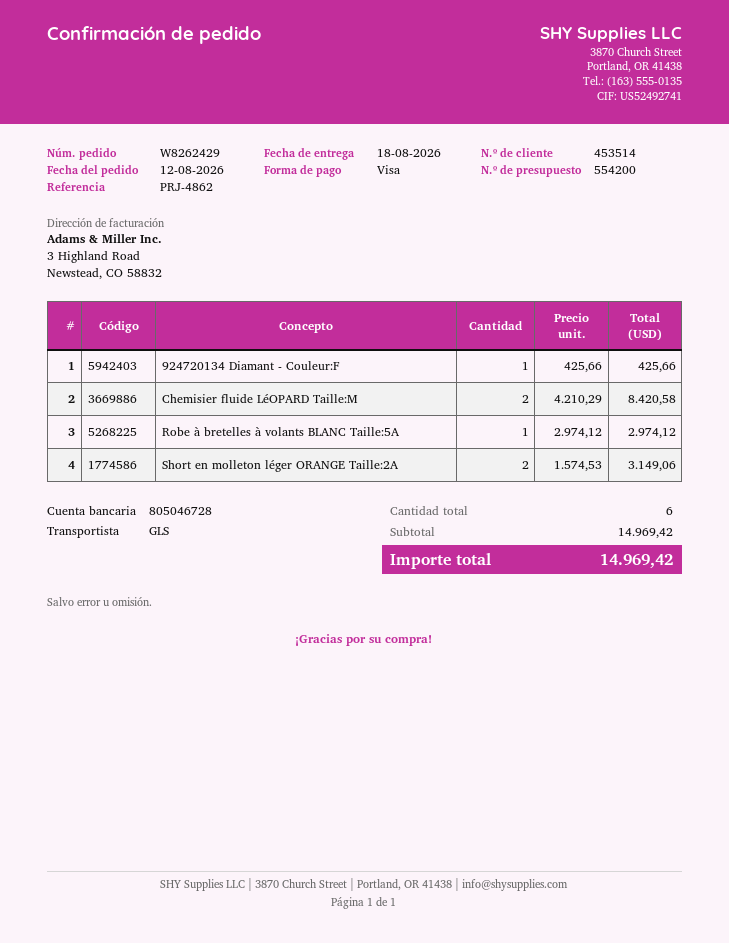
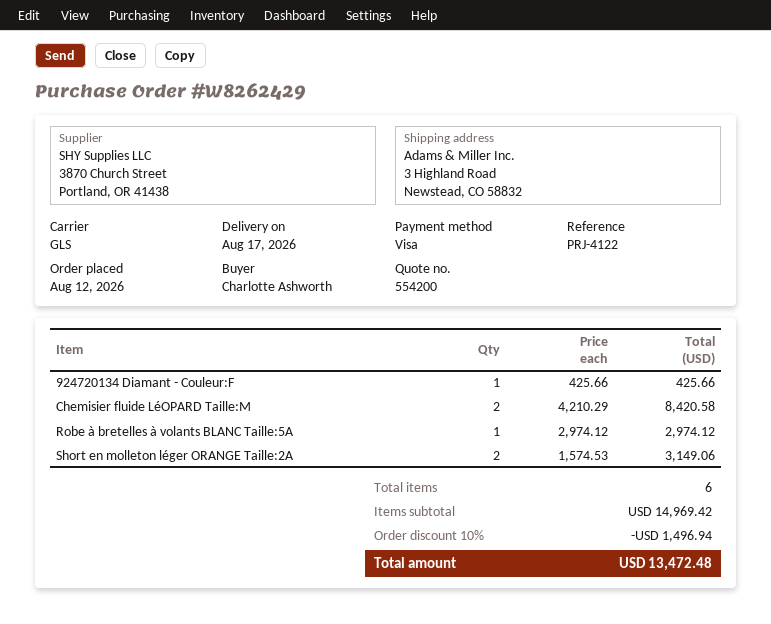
delivery date: 2026-08-18 -> 2026-08-17
reference: PRJ-4862 -> PRJ-4122
discount: none -> 10% = 1496.94
total: 14969.42 -> 13472.48

